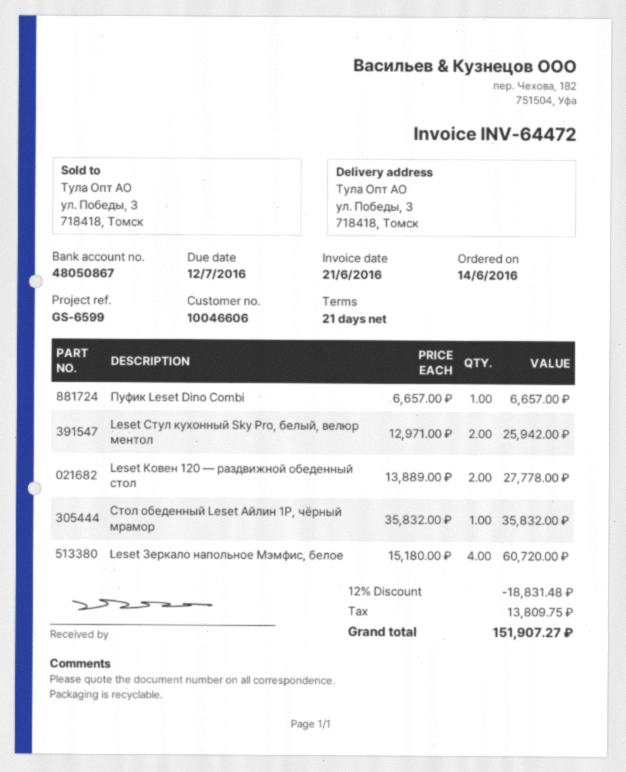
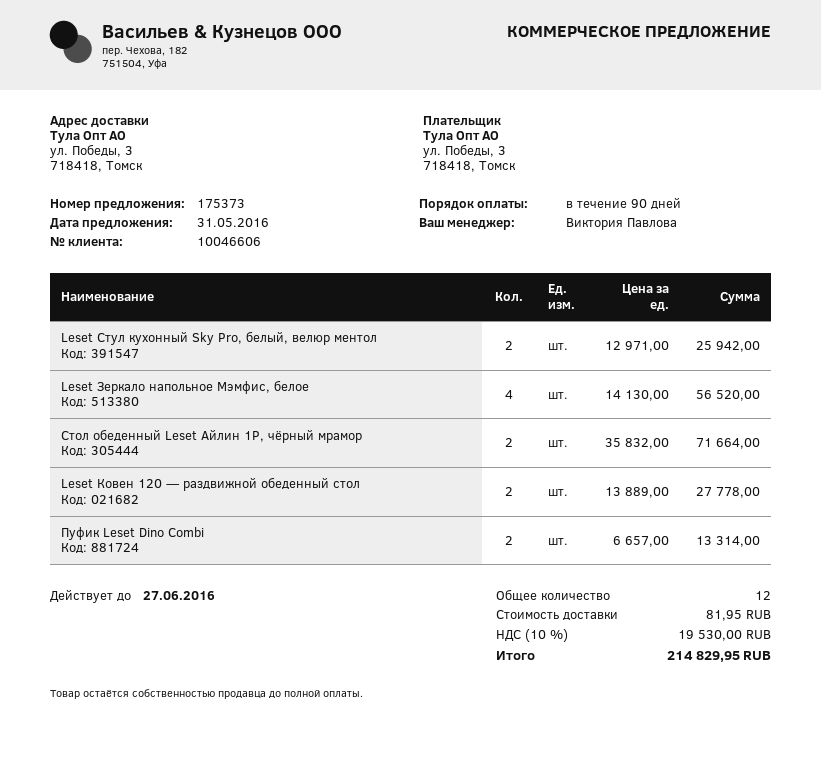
payment terms: 21 days -> 90 days
Пуфик Leset Dino Combi: 1 x 6657.00 = 6657.00 -> 2 x 6657.00 = 13314.00
Стол обеденный Leset Айлин 1Р, чёрный мрамор: 1 x 35832.00 = 35832.00 -> 2 x 35832.00 = 71664.00
Leset Зеркало напольное Мэмфис, белое: 4 x 15180.00 = 60720.00 -> 4 x 14130.00 = 56520.00
discount: 12% = 18831.48 -> none
shipping: none -> 81.95
tax: 13809.75 -> 19530.00
total: 151907.27 -> 214829.95

